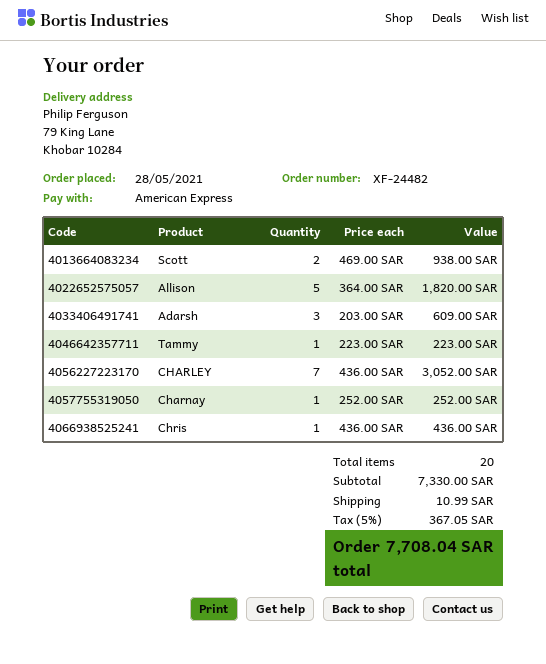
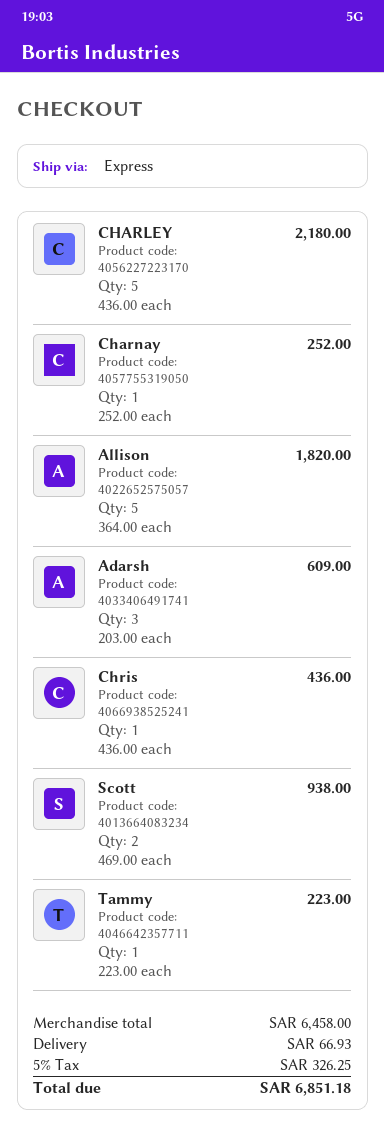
CHARLEY: 7 x 436.00 = 3052.00 -> 5 x 436.00 = 2180.00
subtotal: 7330.00 -> 6458.00
shipping: 10.99 -> 66.93
tax: 5% = 367.05 -> 5% = 326.25
total: 7708.04 -> 6851.18

